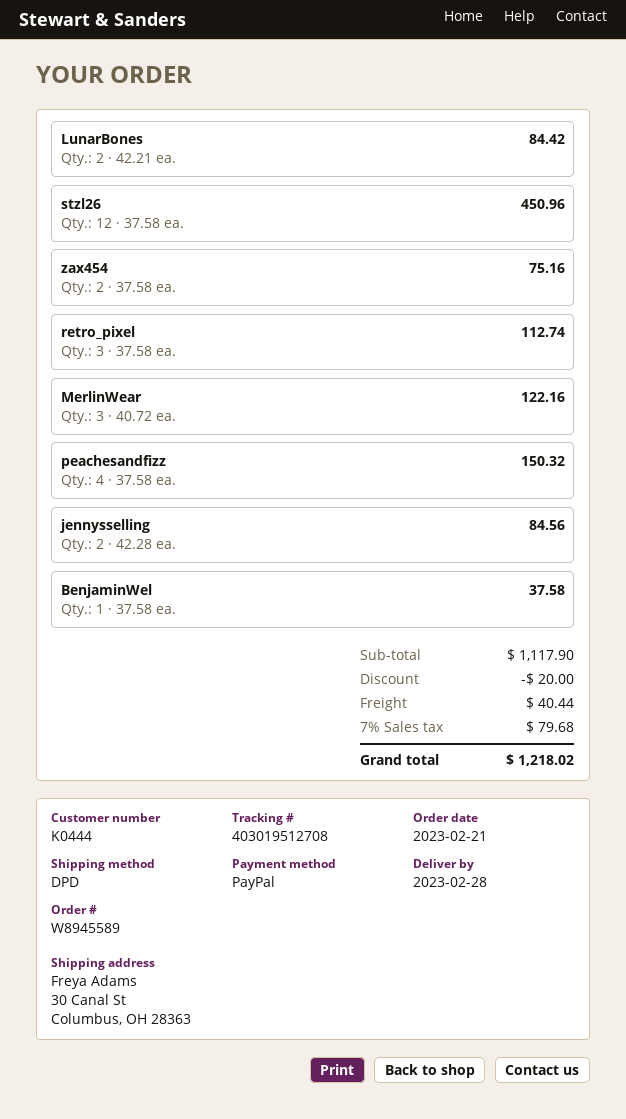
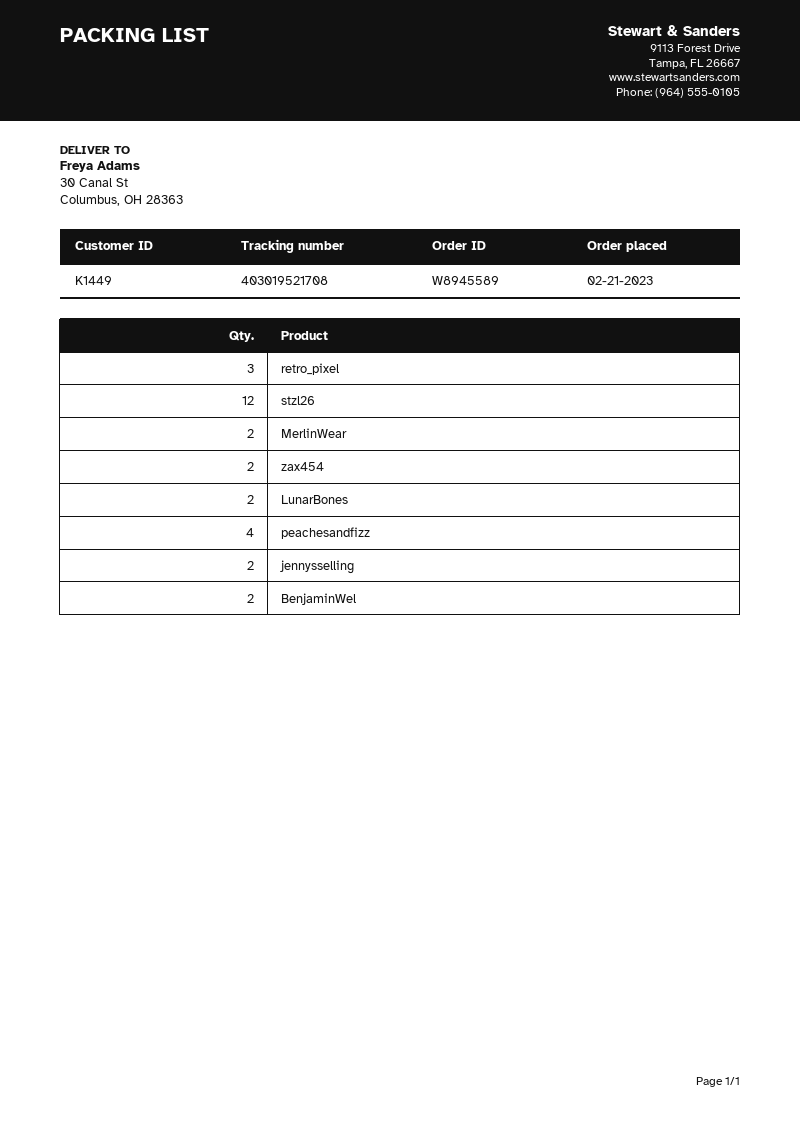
customer number: K0444 -> K1449
tracking number: 403019512708 -> 403019521708
MerlinWear: 3 -> 2
BenjaminWel: 1 -> 2

